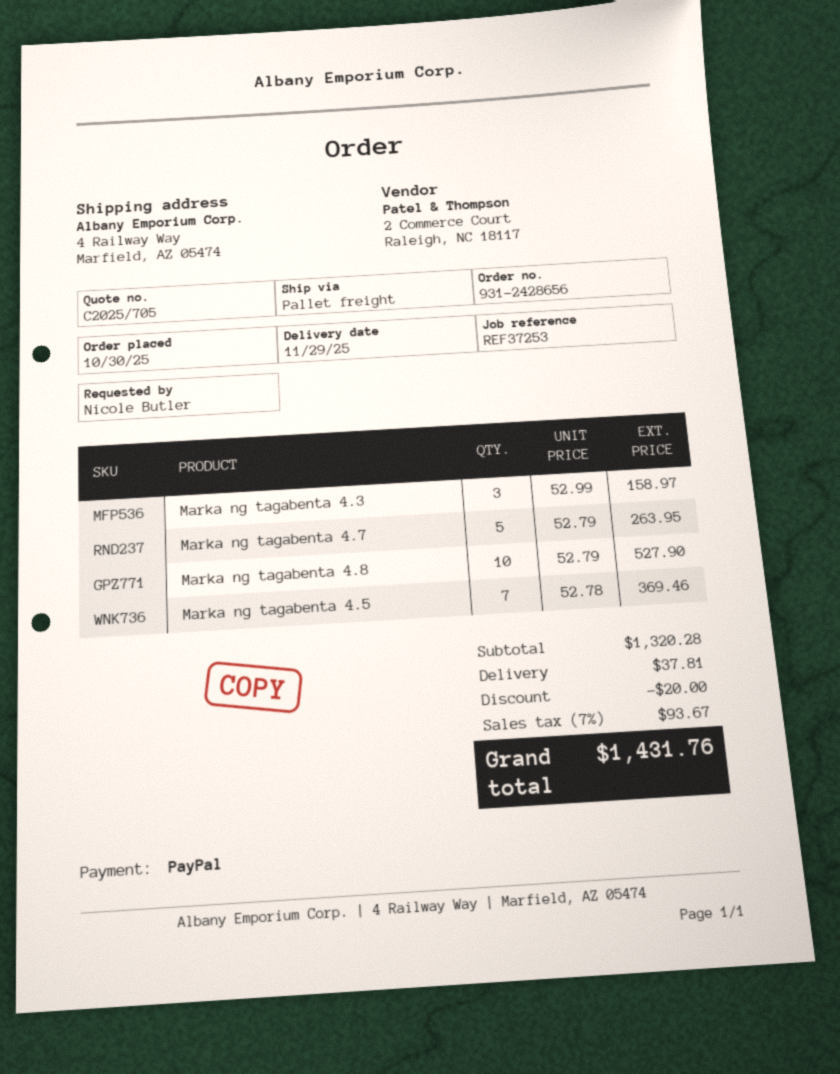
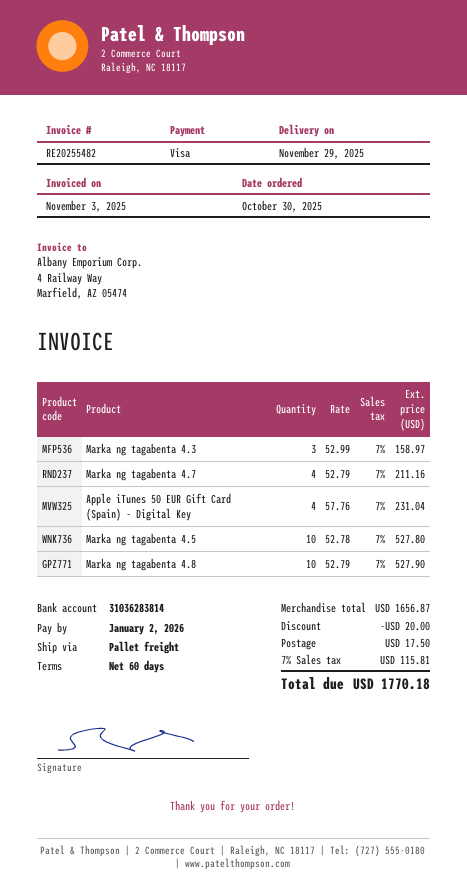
payment method: PayPal -> Visa
Marka ng tagabenta 4.7: 5 x 52.79 = 263.95 -> 4 x 52.79 = 211.16
Marka ng tagabenta 4.5: 7 x 52.78 = 369.46 -> 10 x 52.78 = 527.80
Apple iTunes 50 EUR Gift Card (Spain) - Digital Key: none -> 4 x 57.76 = 231.04
subtotal: 1320.28 -> 1656.87
shipping: 37.81 -> 17.50
tax: 7% = 93.67 -> 7% = 115.81
total: 1431.76 -> 1770.18

